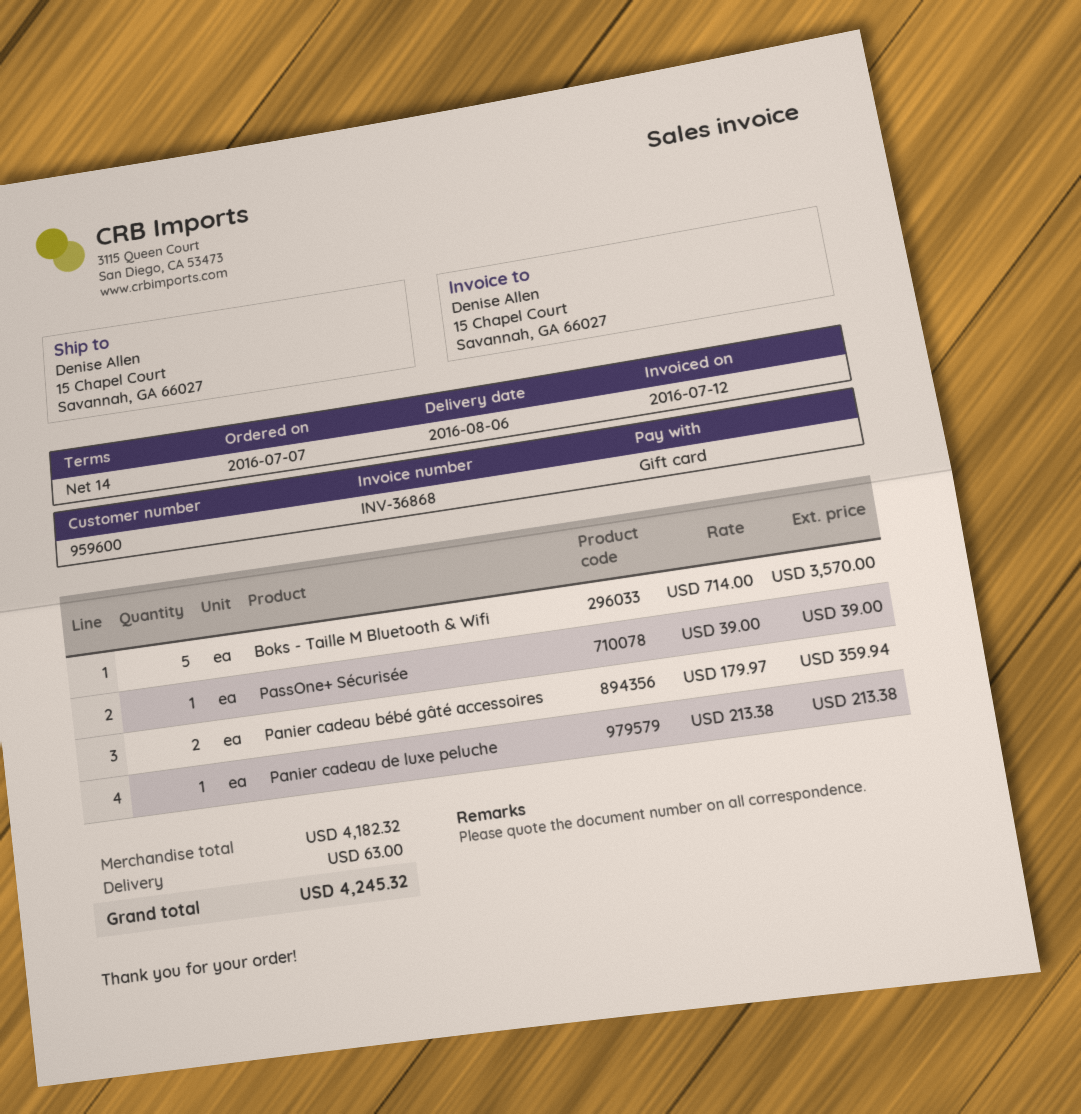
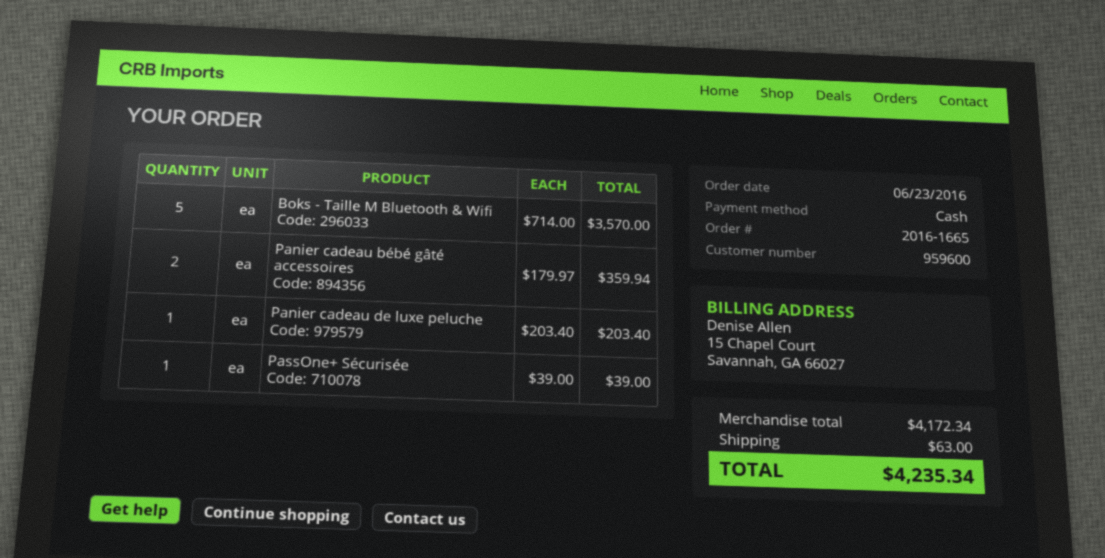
order date: 2016-07-07 -> 2016-06-23
payment method: gift card -> cash
Panier cadeau de luxe peluche: 1 x 213.38 = 213.38 -> 1 x 203.40 = 203.40
subtotal: 4182.32 -> 4172.34
total: 4245.32 -> 4235.34

